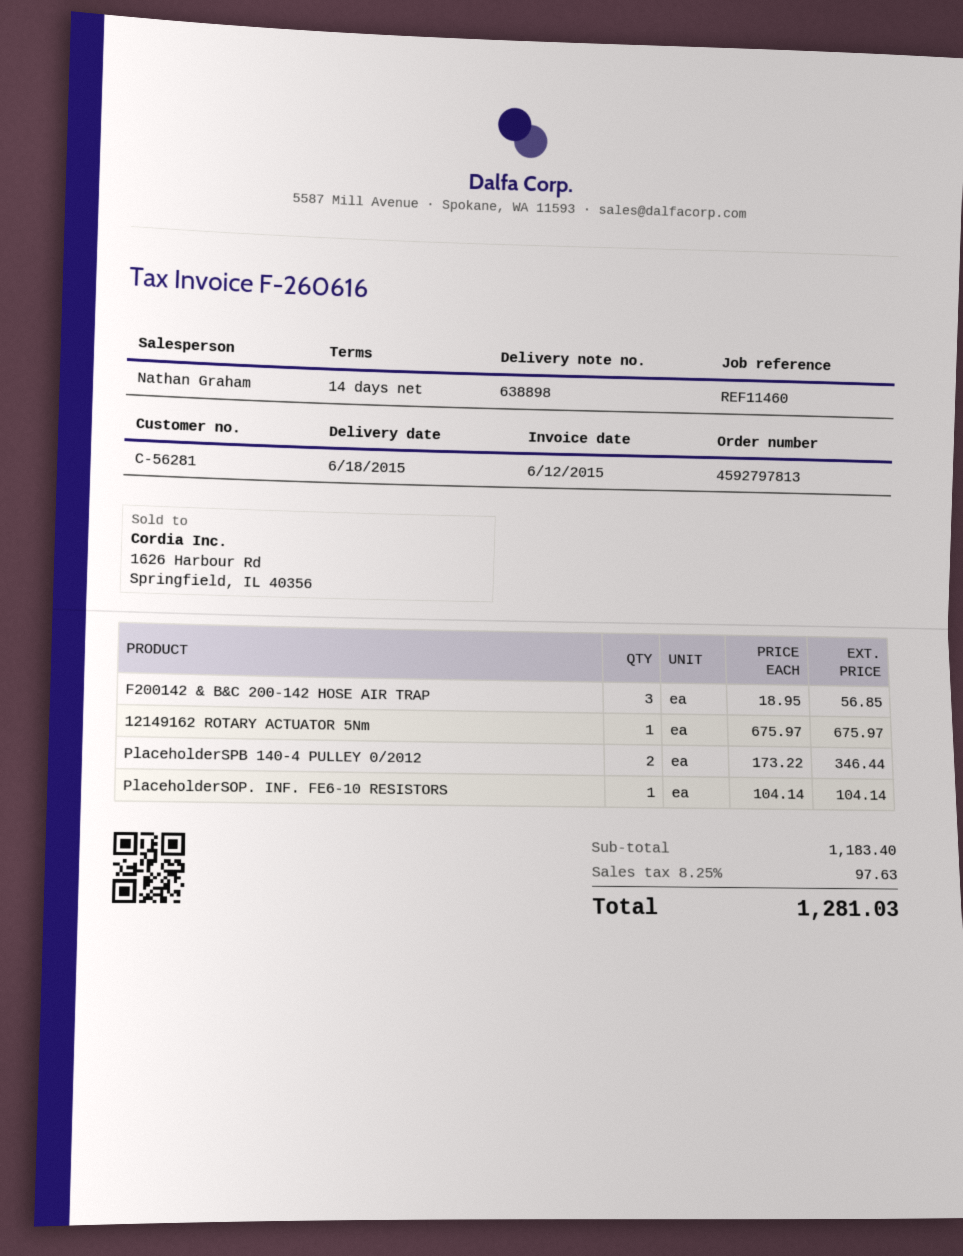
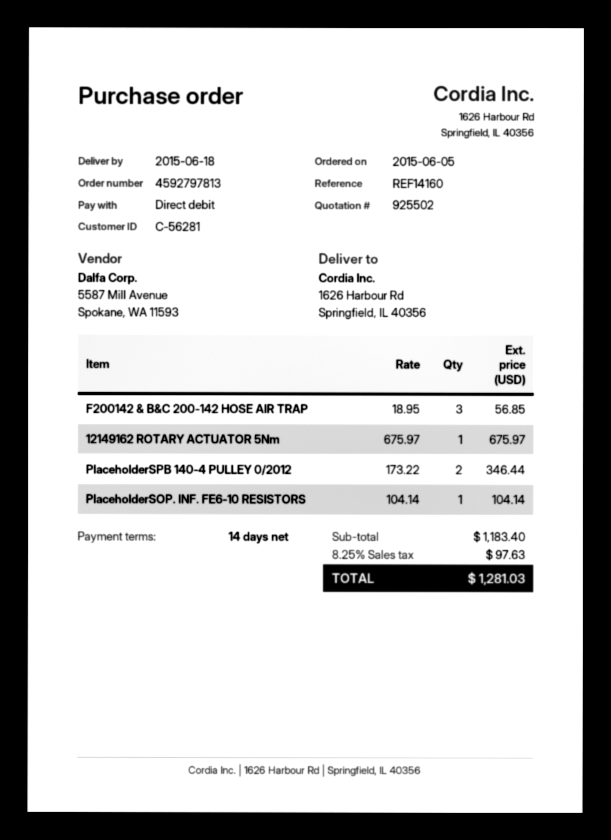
reference: REF11460 -> REF14160

